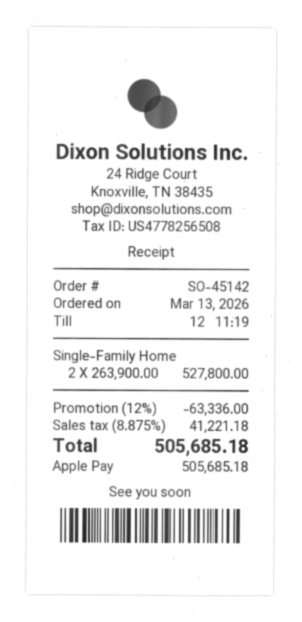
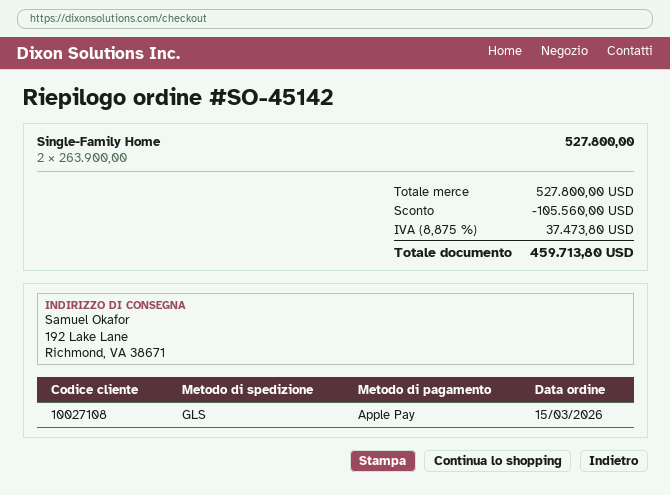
order date: 2026-03-13 -> 2026-03-15
discount: 63336.00 -> 105560.00
tax: 8.875% = 41221.18 -> 8.875% = 37473.80
total: 505685.18 -> 459713.80

